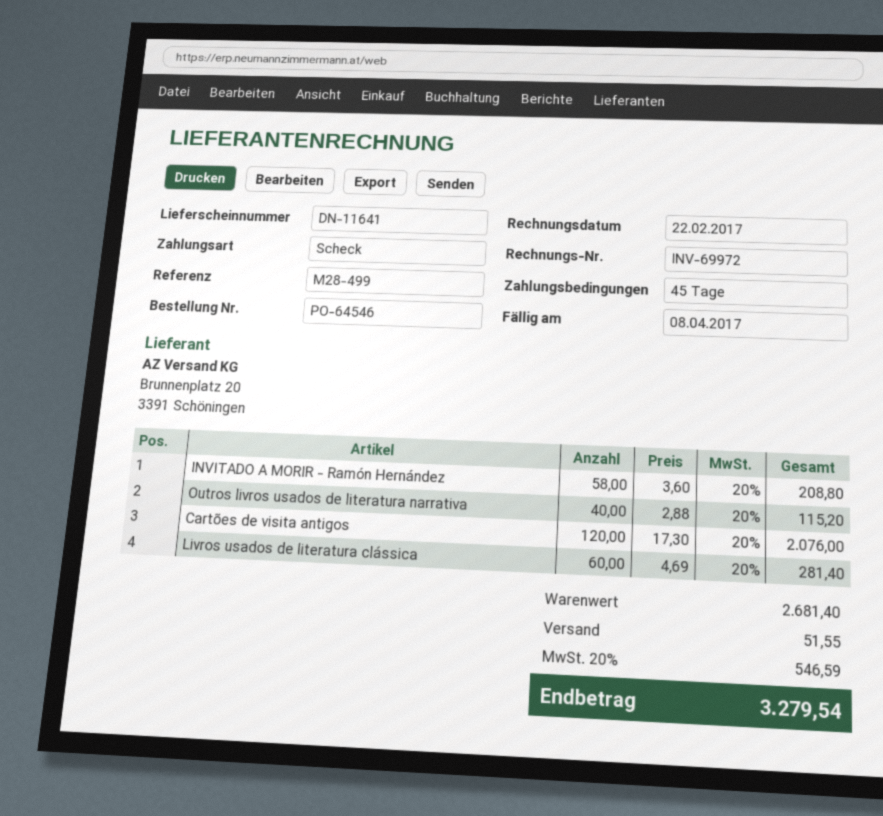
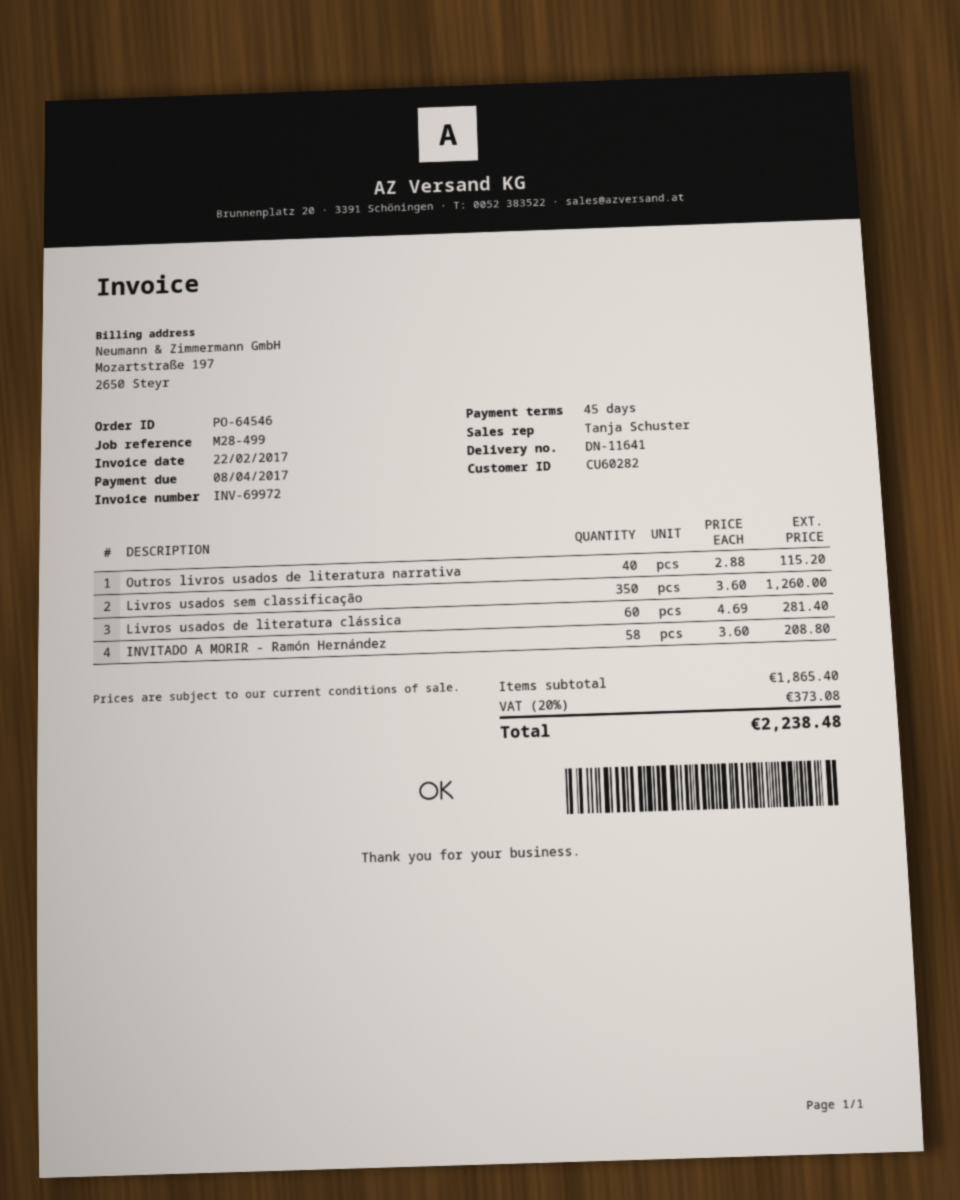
Cartões de visita antigos: 120 x 17.30 = 2076.00 -> none
Livros usados sem classificação: none -> 350 x 3.60 = 1260.00
subtotal: 2681.40 -> 1865.40
shipping: 51.55 -> none
tax: 20% = 546.59 -> 20% = 373.08
total: 3279.54 -> 2238.48

